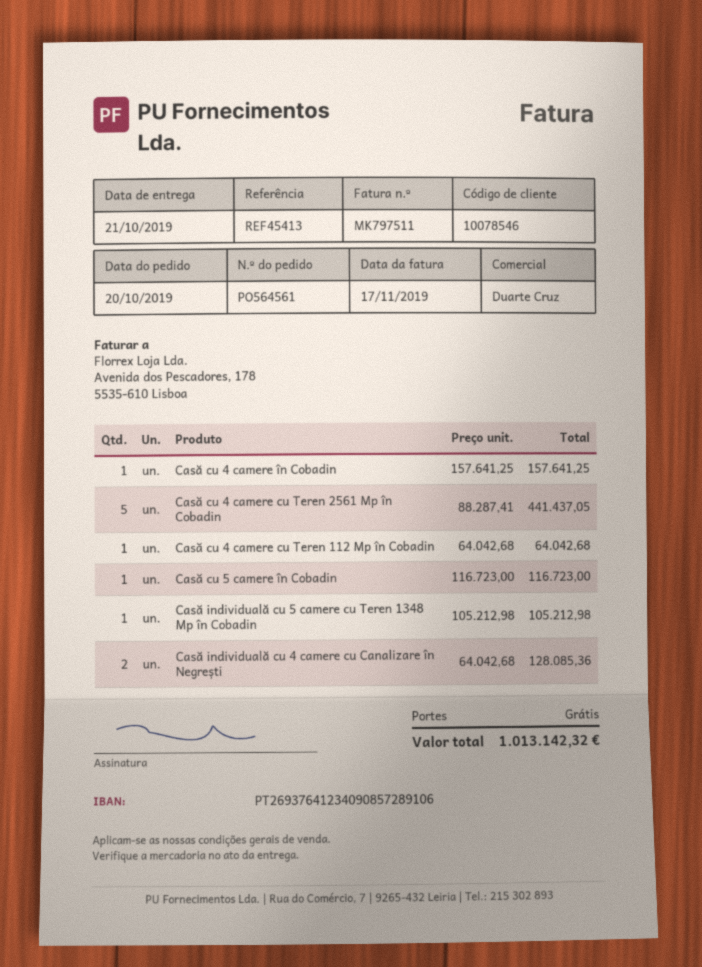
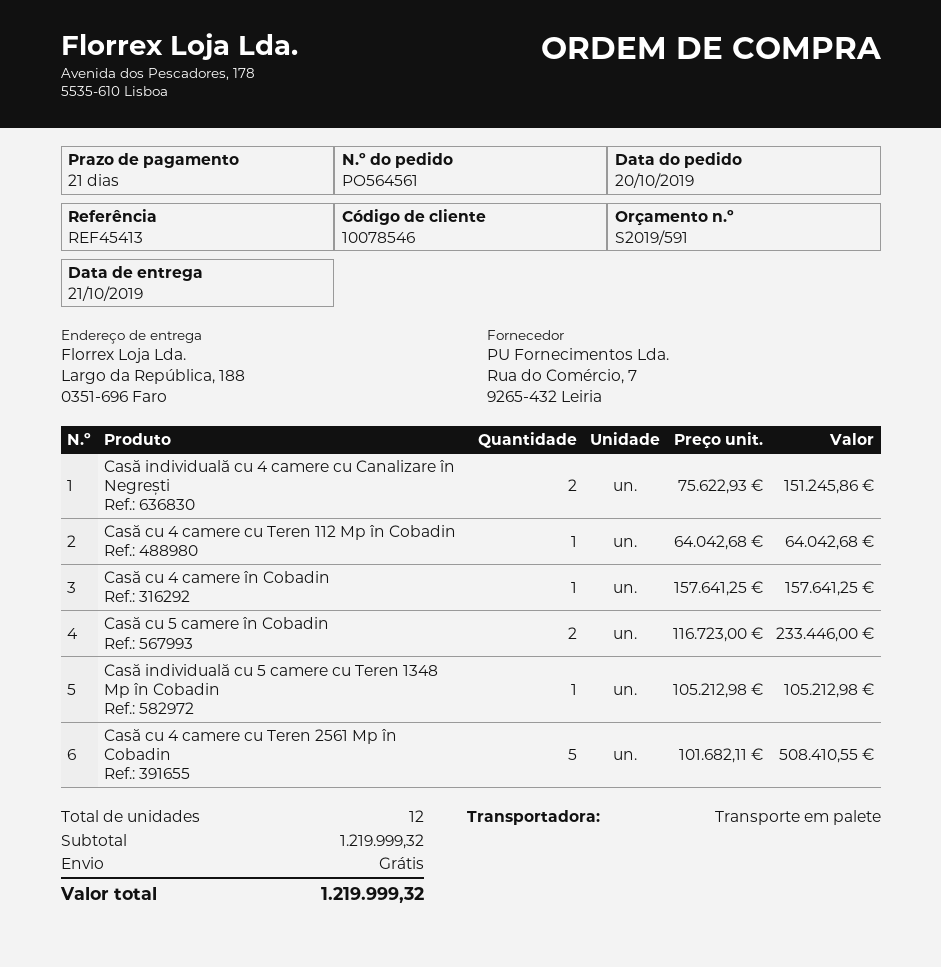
Casă cu 4 camere cu Teren 2561 Mp în Cobadin: 5 x 88287.41 = 441437.05 -> 5 x 101682.11 = 508410.55
Casă cu 5 camere în Cobadin: 1 x 116723.00 = 116723.00 -> 2 x 116723.00 = 233446.00
Casă individuală cu 4 camere cu Canalizare în Negrești: 2 x 64042.68 = 128085.36 -> 2 x 75622.93 = 151245.86
total: 1013142.32 -> 1219999.32

